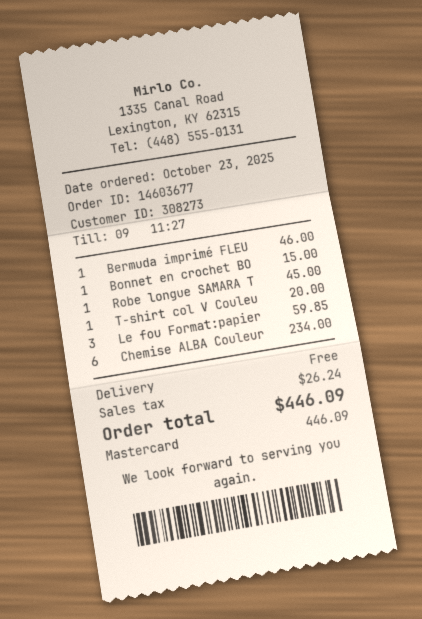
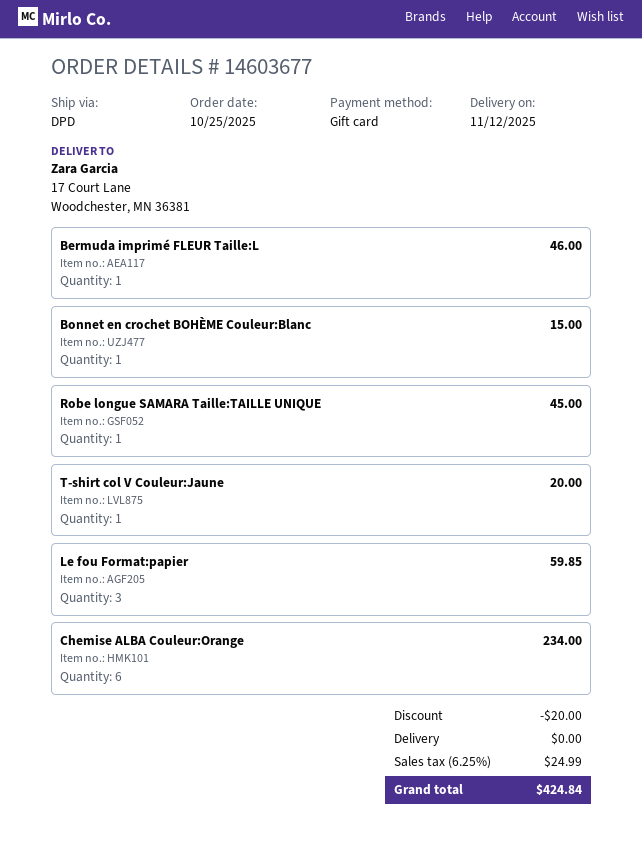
order date: 2025-10-23 -> 2025-10-25
payment method: Mastercard -> gift card
discount: none -> 20.00
tax: 26.24 -> 24.99
total: 446.09 -> 424.84

